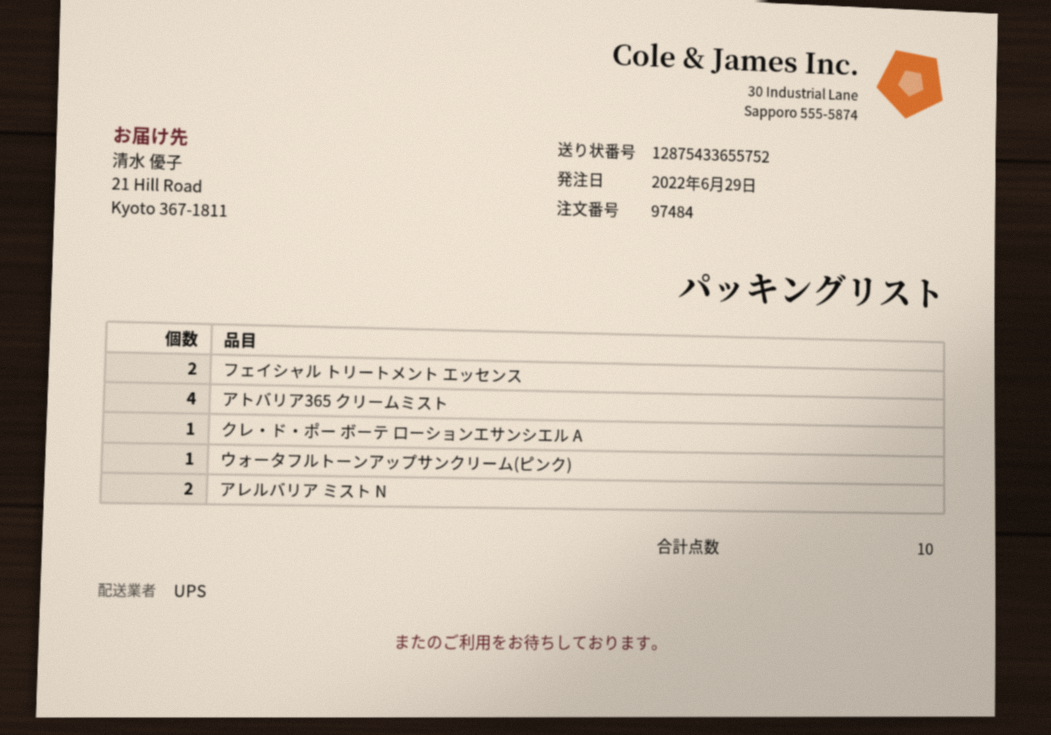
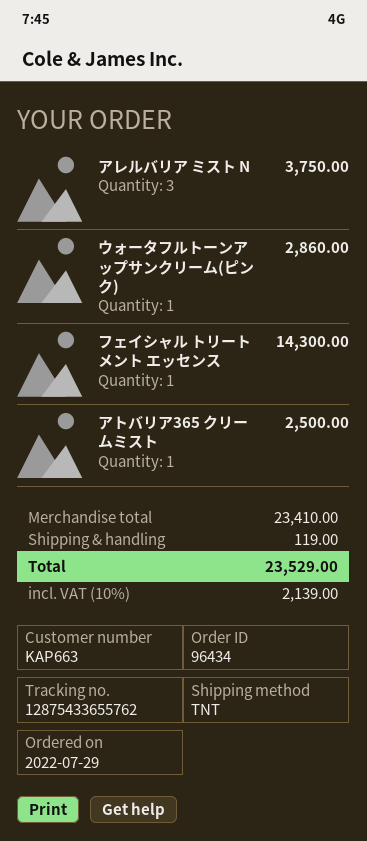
order number: 97484 -> 96434
order date: 2022-06-29 -> 2022-07-29
shipping method: UPS -> TNT
tracking number: 12875433655752 -> 12875433655762
フェイシャル トリートメント エッセンス: 2 -> 1
アトバリア365 クリームミスト: 4 -> 1
クレ・ド・ポー ボーテ ローションエサンシエル A: 1 -> none
アレルバリア ミスト N: 2 -> 3

